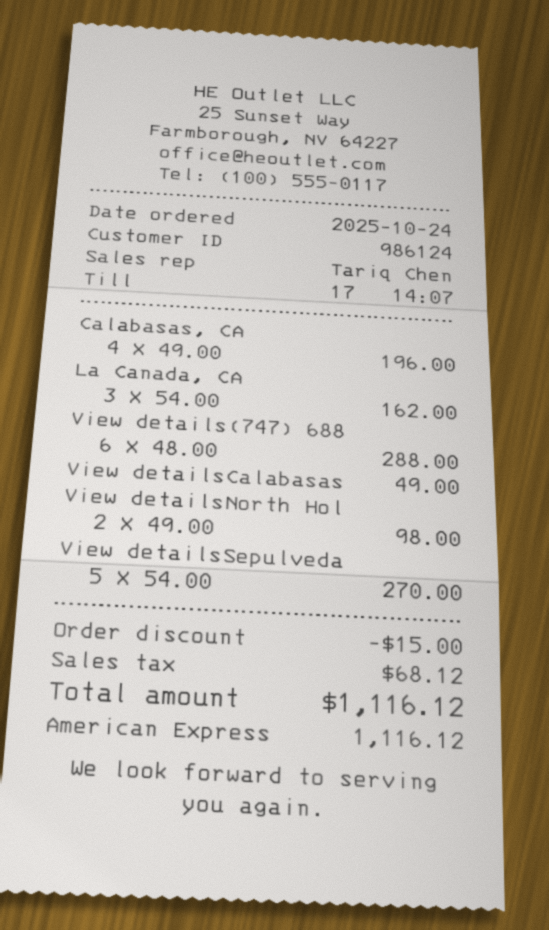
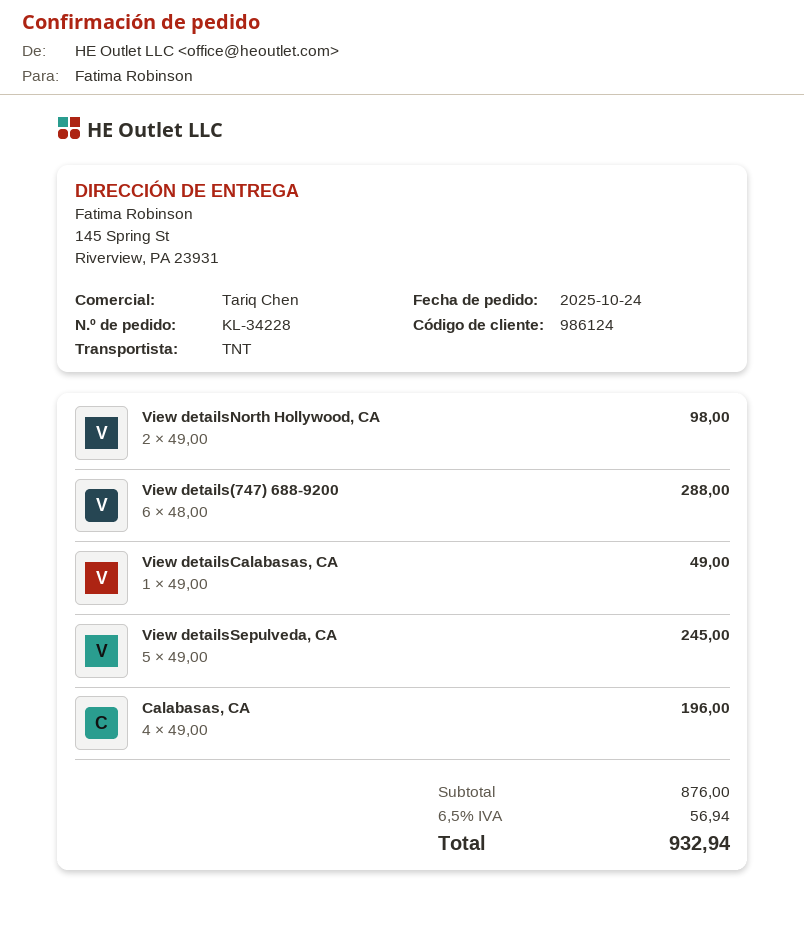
La Canada, CA: 3 x 54.00 = 162.00 -> none
View detailsSepulveda: 5 x 54.00 = 270.00 -> 5 x 49.00 = 245.00
discount: 15.00 -> none
tax: 68.12 -> 56.94
total: 1116.12 -> 932.94

